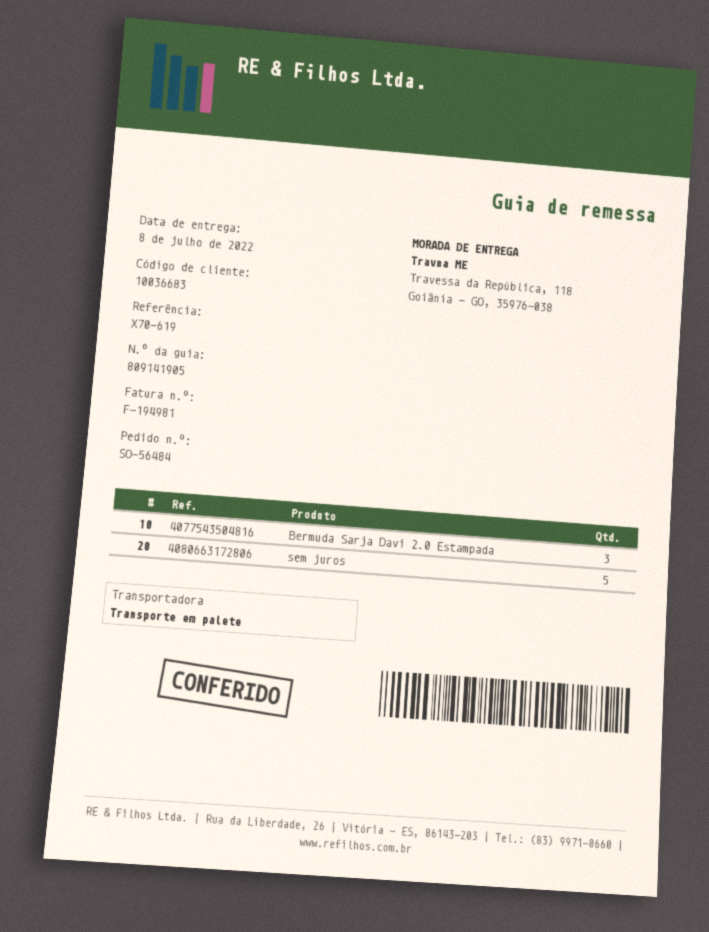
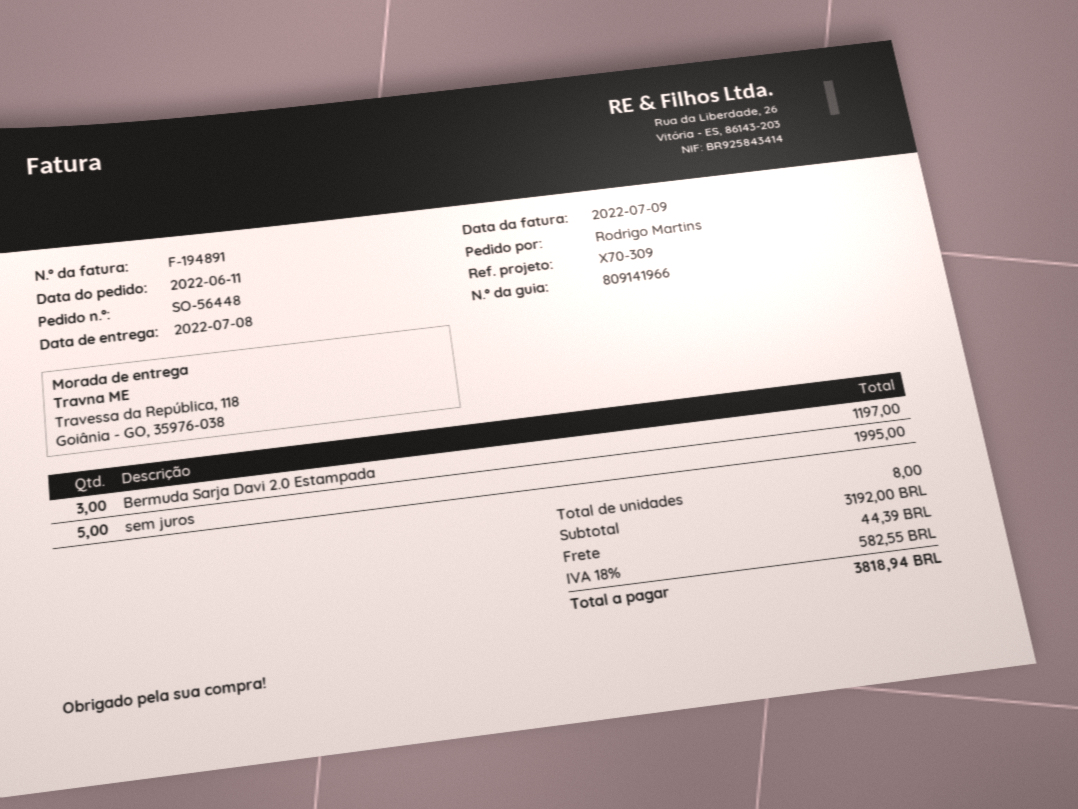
order number: SO-56484 -> SO-56448
delivery note number: 809141905 -> 809141966
invoice number: F-194981 -> F-194891
reference: X70-619 -> X70-309

